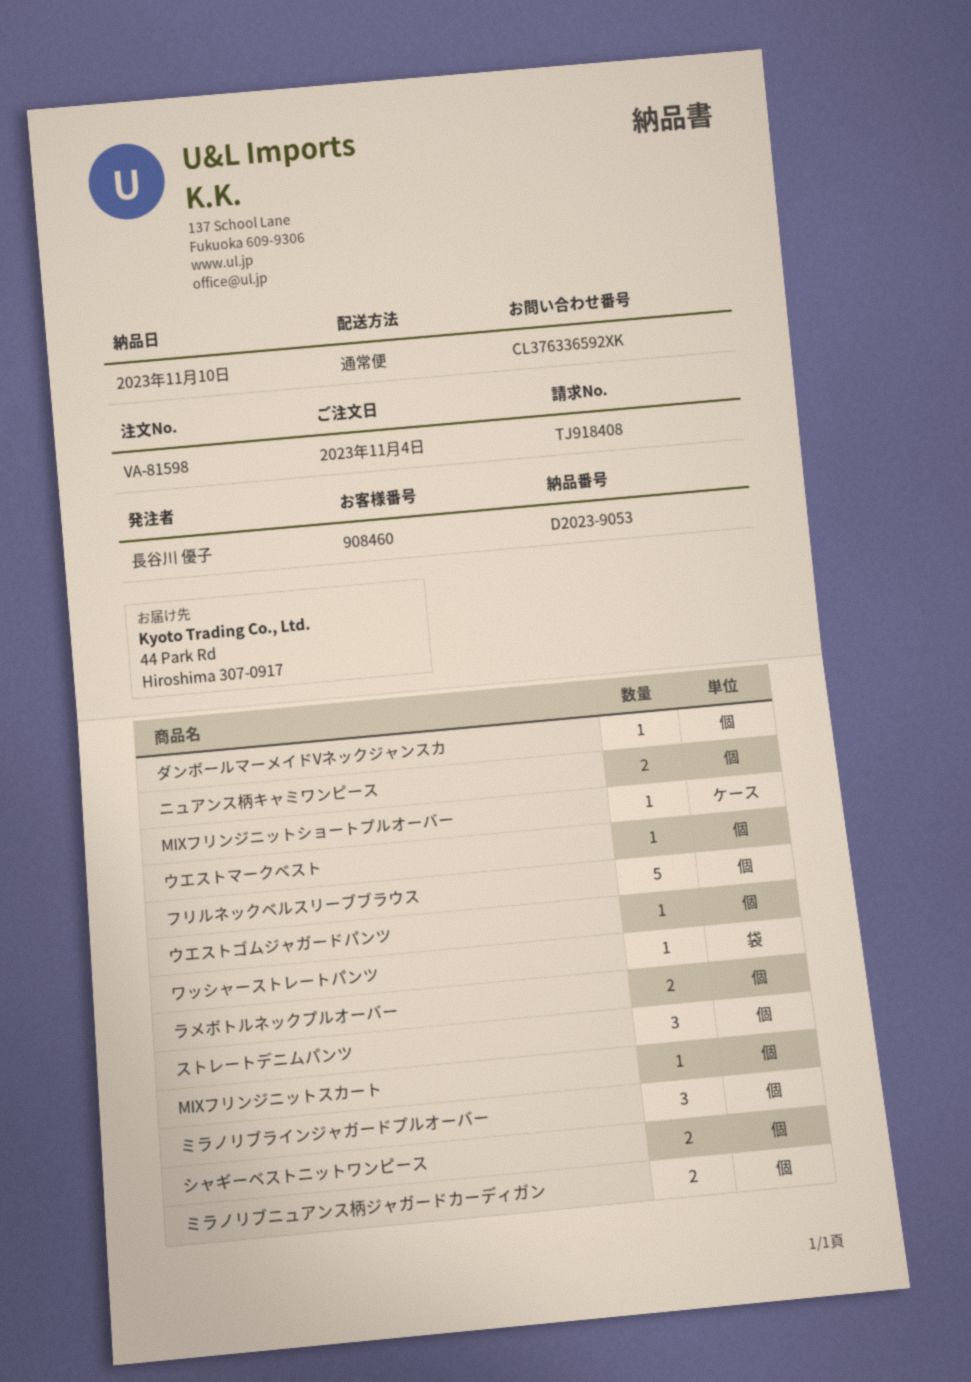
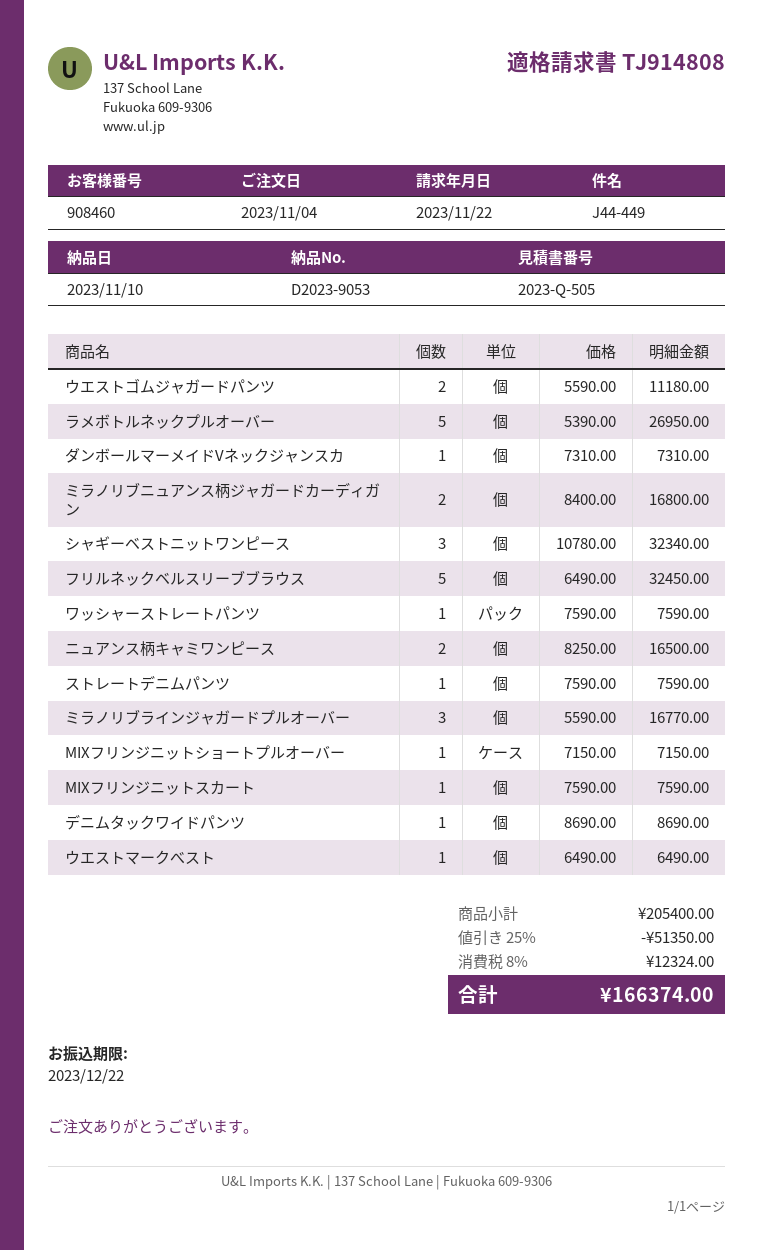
invoice number: TJ918408 -> TJ914808
ウエストゴムジャガードパンツ: 1 -> 2
ラメボトルネックプルオーバー: 2 -> 5
ストレートデニムパンツ: 3 -> 1
シャギーベストニットワンピース: 2 -> 3
デニムタックワイドパンツ: none -> 1

